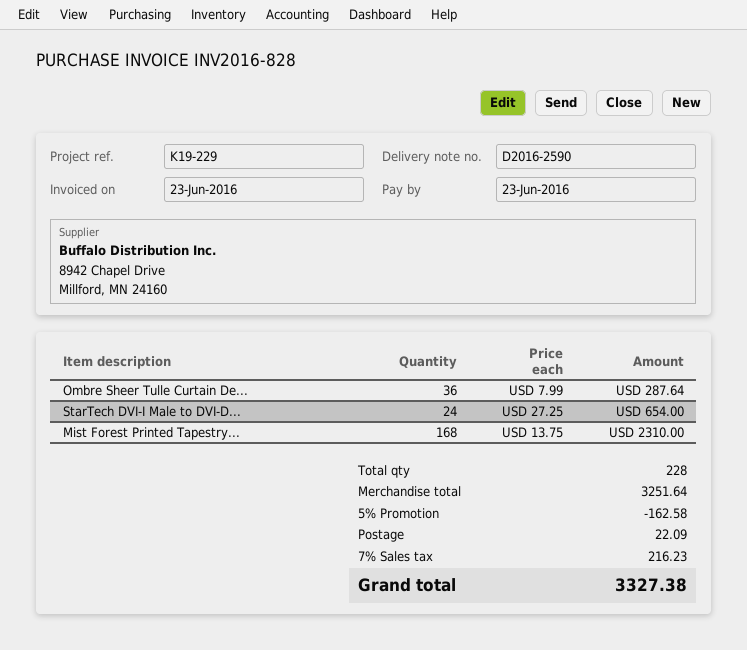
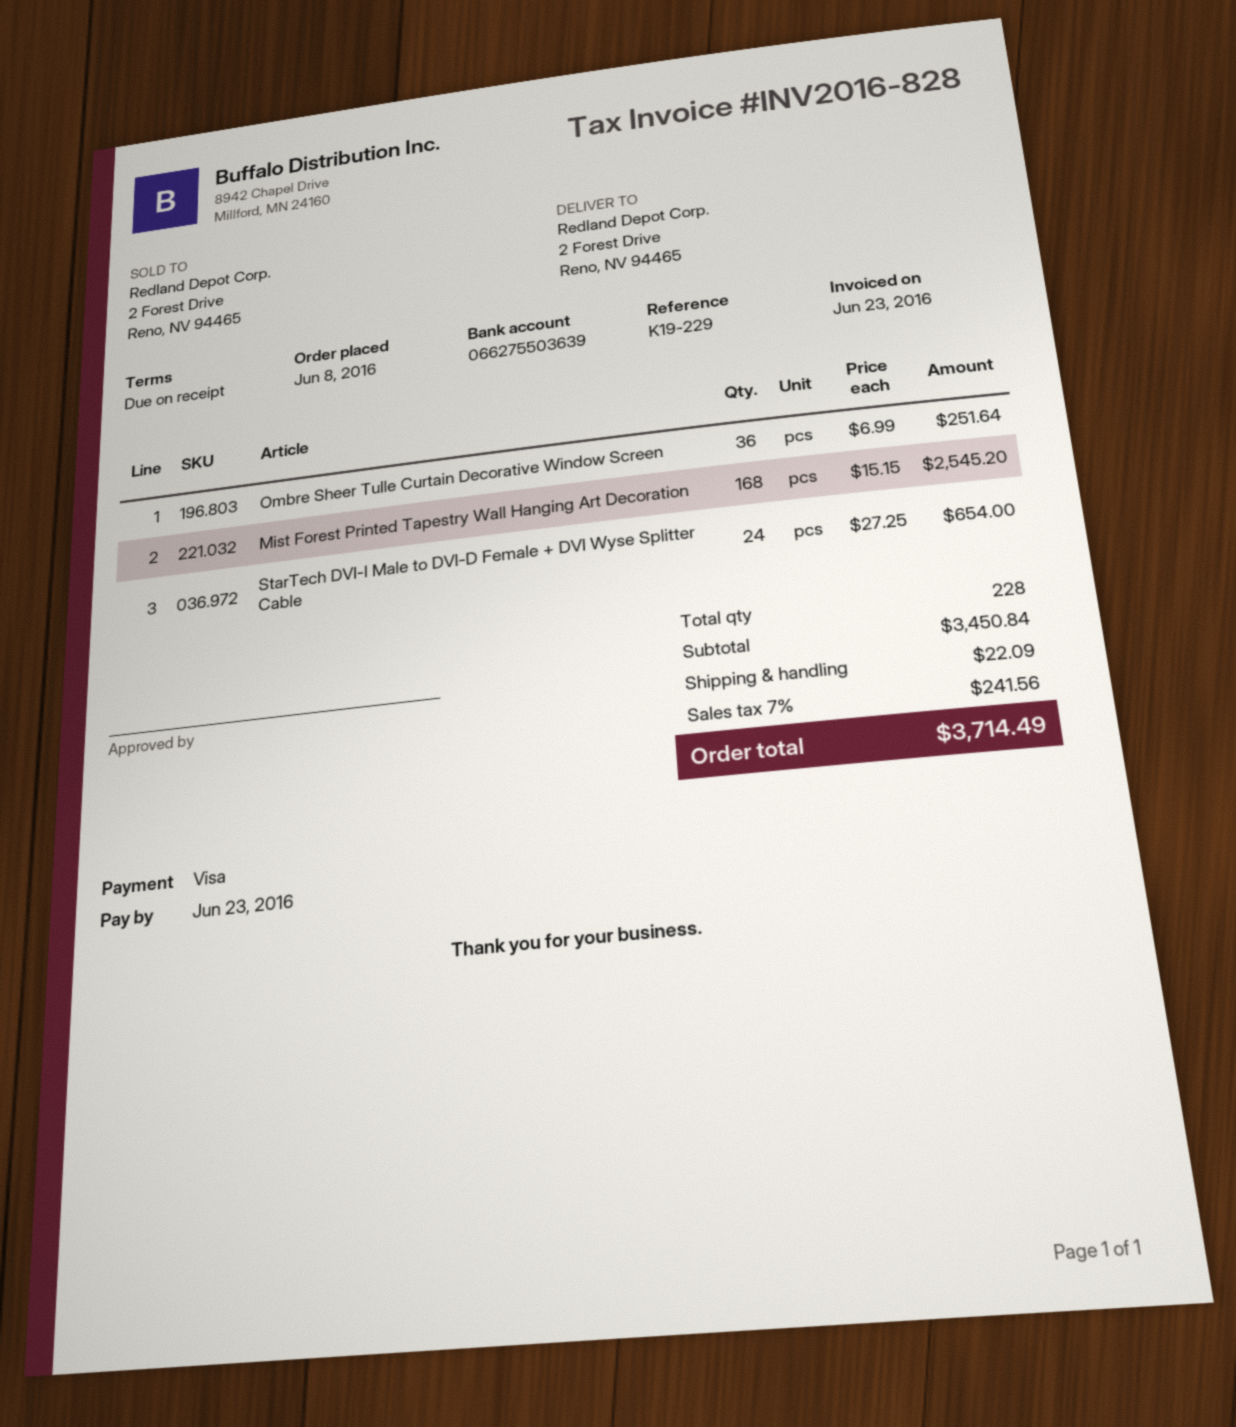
Ombre Sheer Tulle Curtain De...: 36 x 7.99 = 287.64 -> 36 x 6.99 = 251.64
Mist Forest Printed Tapestry...: 168 x 13.75 = 2310.00 -> 168 x 15.15 = 2545.20
subtotal: 3251.64 -> 3450.84
discount: 5% = 162.58 -> none
tax: 7% = 216.23 -> 7% = 241.56
total: 3327.38 -> 3714.49

